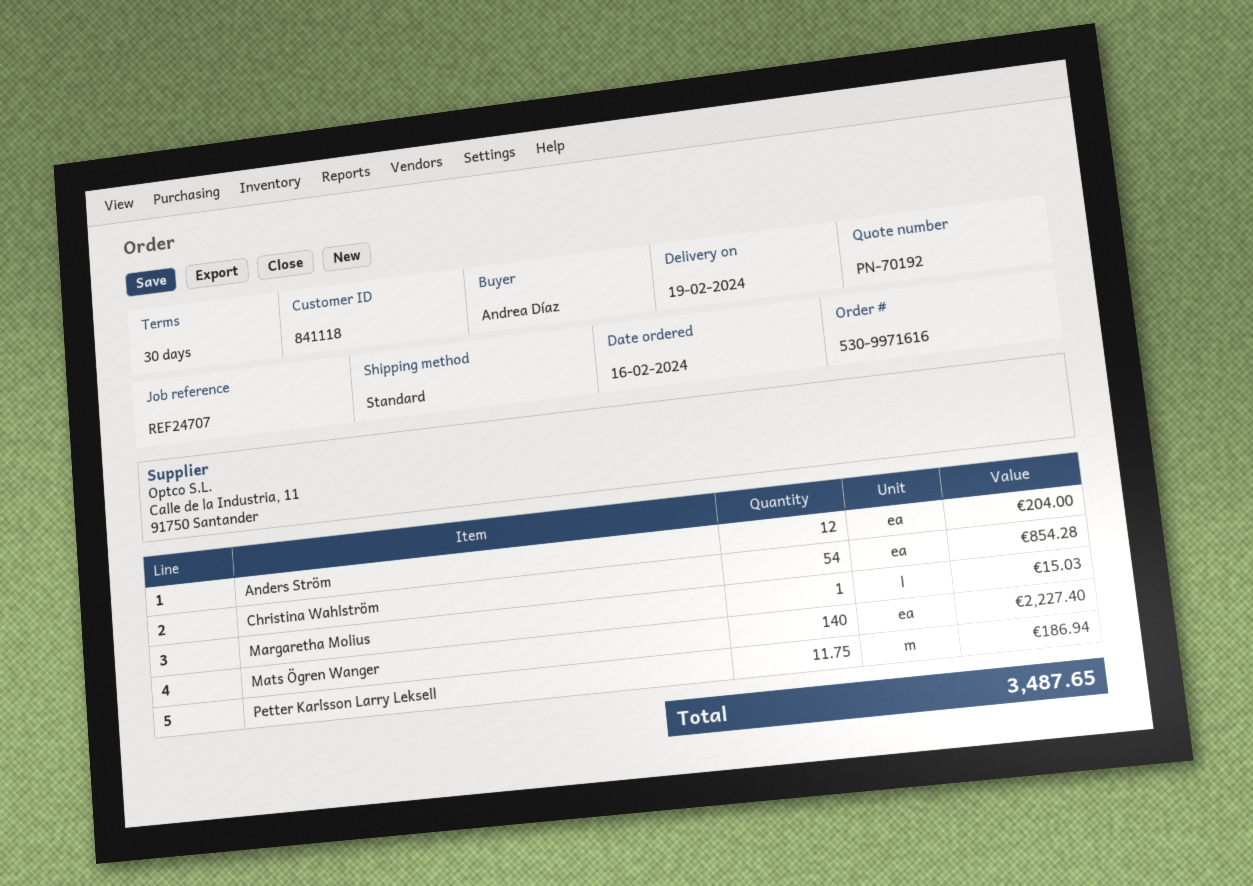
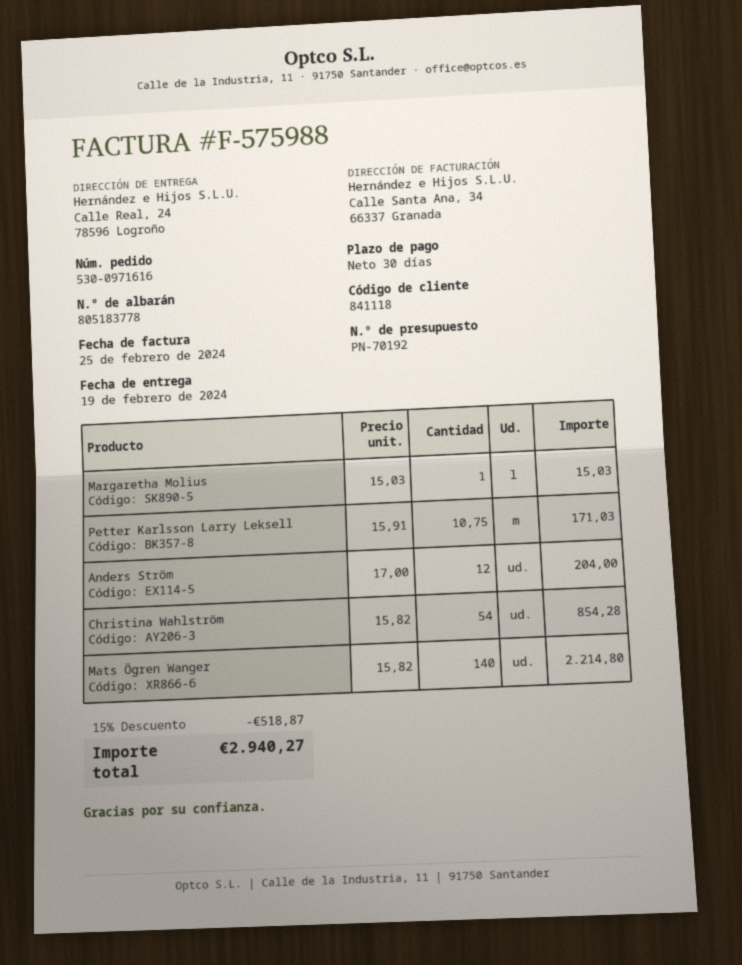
order number: 530-9971616 -> 530-0971616
Mats Ögren Wanger: 140 for 2227.40 -> 140 for 2214.80
Petter Karlsson Larry Leksell: 11.75 for 186.94 -> 10.75 for 171.03
discount: none -> 15% = 518.87
total: 3487.65 -> 2940.27

